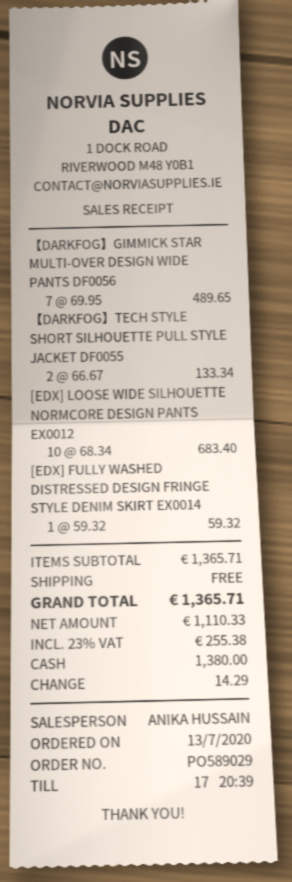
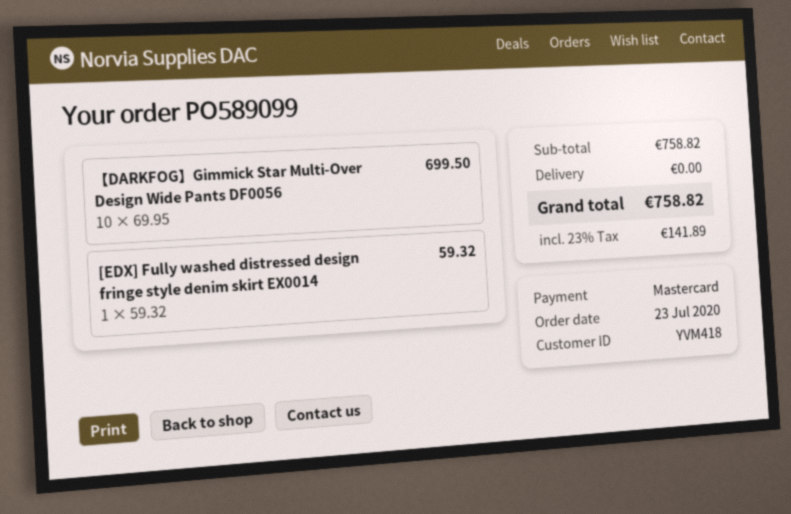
order number: PO589029 -> PO589099
order date: 2020-07-13 -> 2020-07-23
payment method: cash -> Mastercard
【DARKFOG】GIMMICK STAR MULTI-OVER DESIGN WIDE PANTS DF0056: 7 x 69.95 = 489.65 -> 10 x 69.95 = 699.50
【DARKFOG】TECH STYLE SHORT SILHOUETTE PULL STYLE JACKET DF0055: 2 x 66.67 = 133.34 -> none
[EDX] LOOSE WIDE SILHOUETTE NORMCORE DESIGN PANTS EX0012: 10 x 68.34 = 683.40 -> none
subtotal: 1365.71 -> 758.82
tax: 23% = 255.38 -> 23% = 141.89
total: 1365.71 -> 758.82

